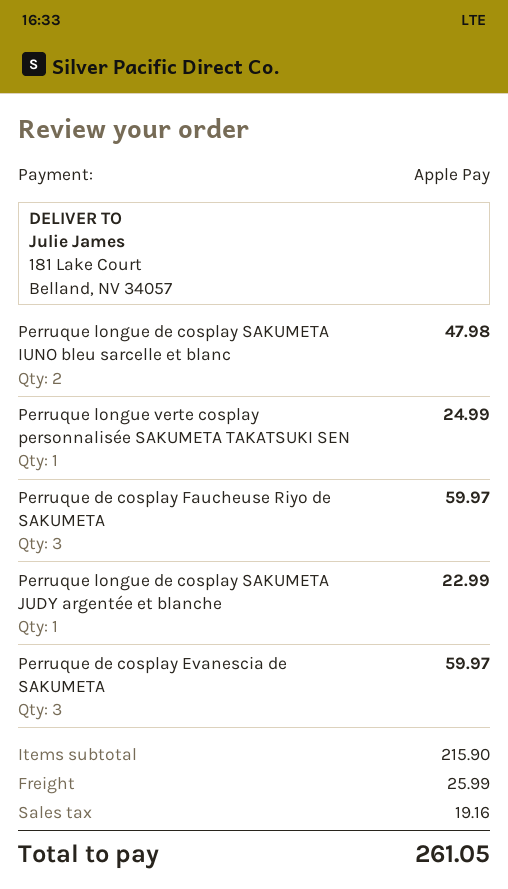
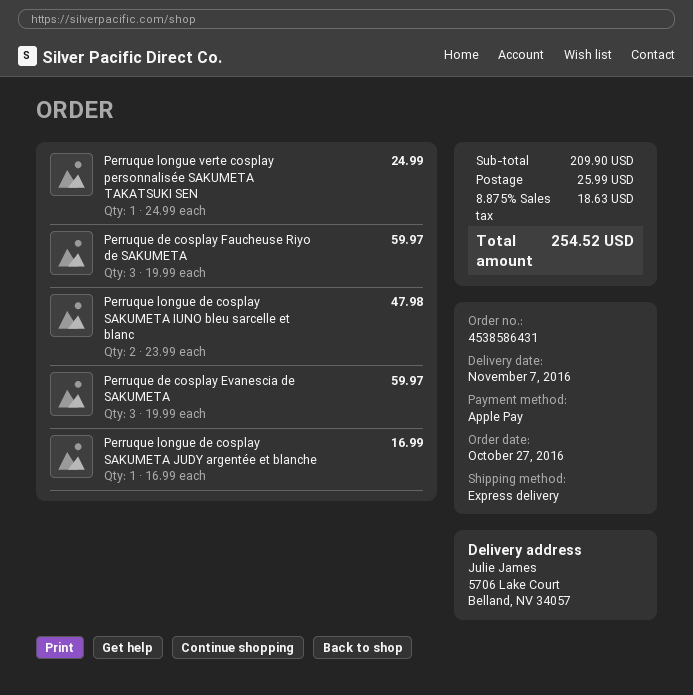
ship to: 181 Lake Court, Belland, NV 34057 -> 5706 Lake Court, Belland, NV 34057
Perruque longue de cosplay SAKUMETA JUDY argentée et blanche: 1 for 22.99 -> 1 for 16.99
subtotal: 215.90 -> 209.90
tax: 19.16 -> 18.63
total: 261.05 -> 254.52

